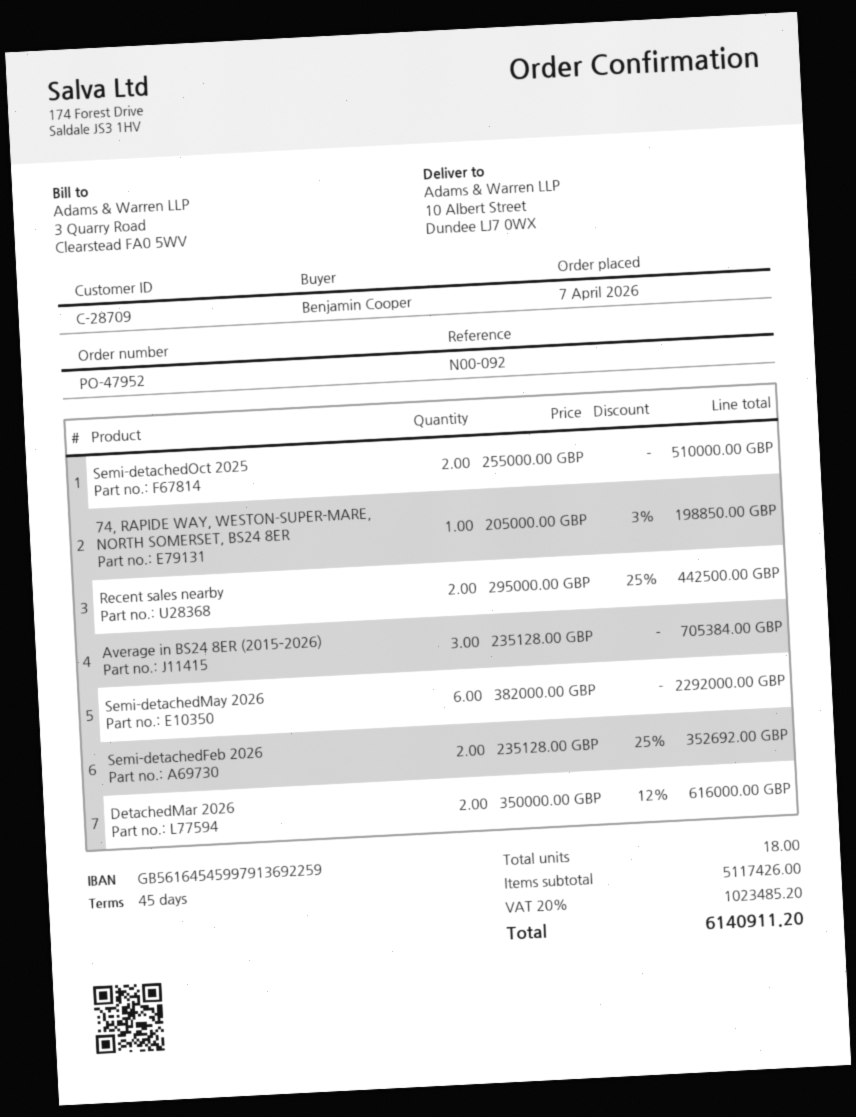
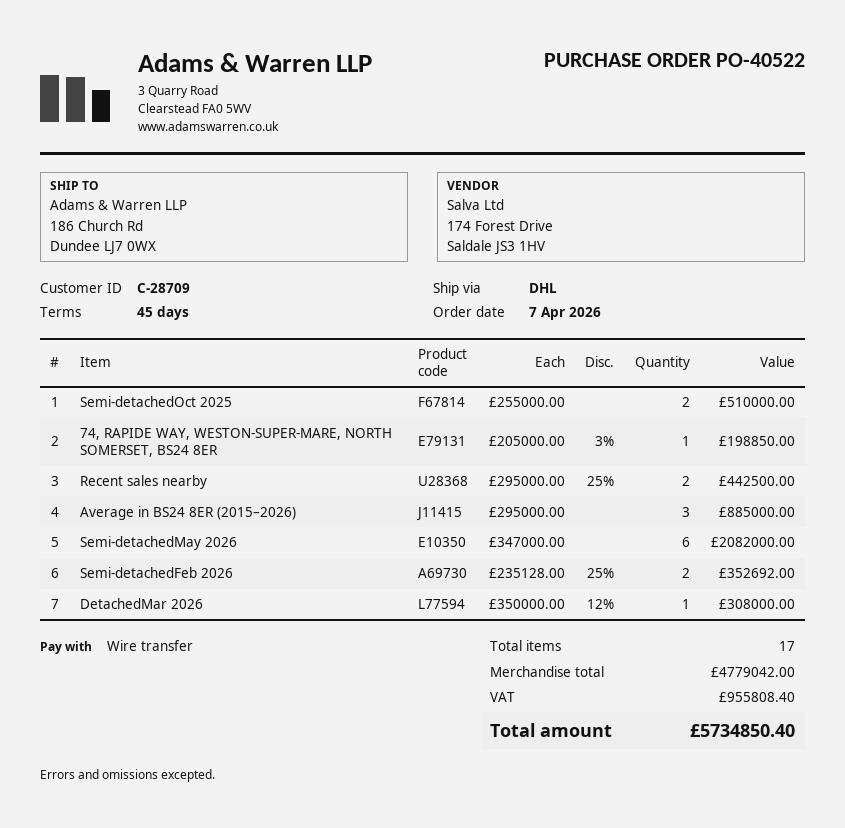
order number: PO-47952 -> PO-40522
ship to: 10 Albert Street, Dundee LJ7 0WX -> 186 Church Rd, Dundee LJ7 0WX
Average in BS24 8ER (2015–2026): 3 x 235128.00 = 705384.00 -> 3 x 295000.00 = 885000.00
Semi-detachedMay 2026: 6 x 382000.00 = 2292000.00 -> 6 x 347000.00 = 2082000.00
DetachedMar 2026: 2 x 350000.00 - 12% = 616000.00 -> 1 x 350000.00 - 12% = 308000.00
total quantity: 18 -> 17
subtotal: 5117426.00 -> 4779042.00
tax: 1023485.20 -> 955808.40
total: 6140911.20 -> 5734850.40

